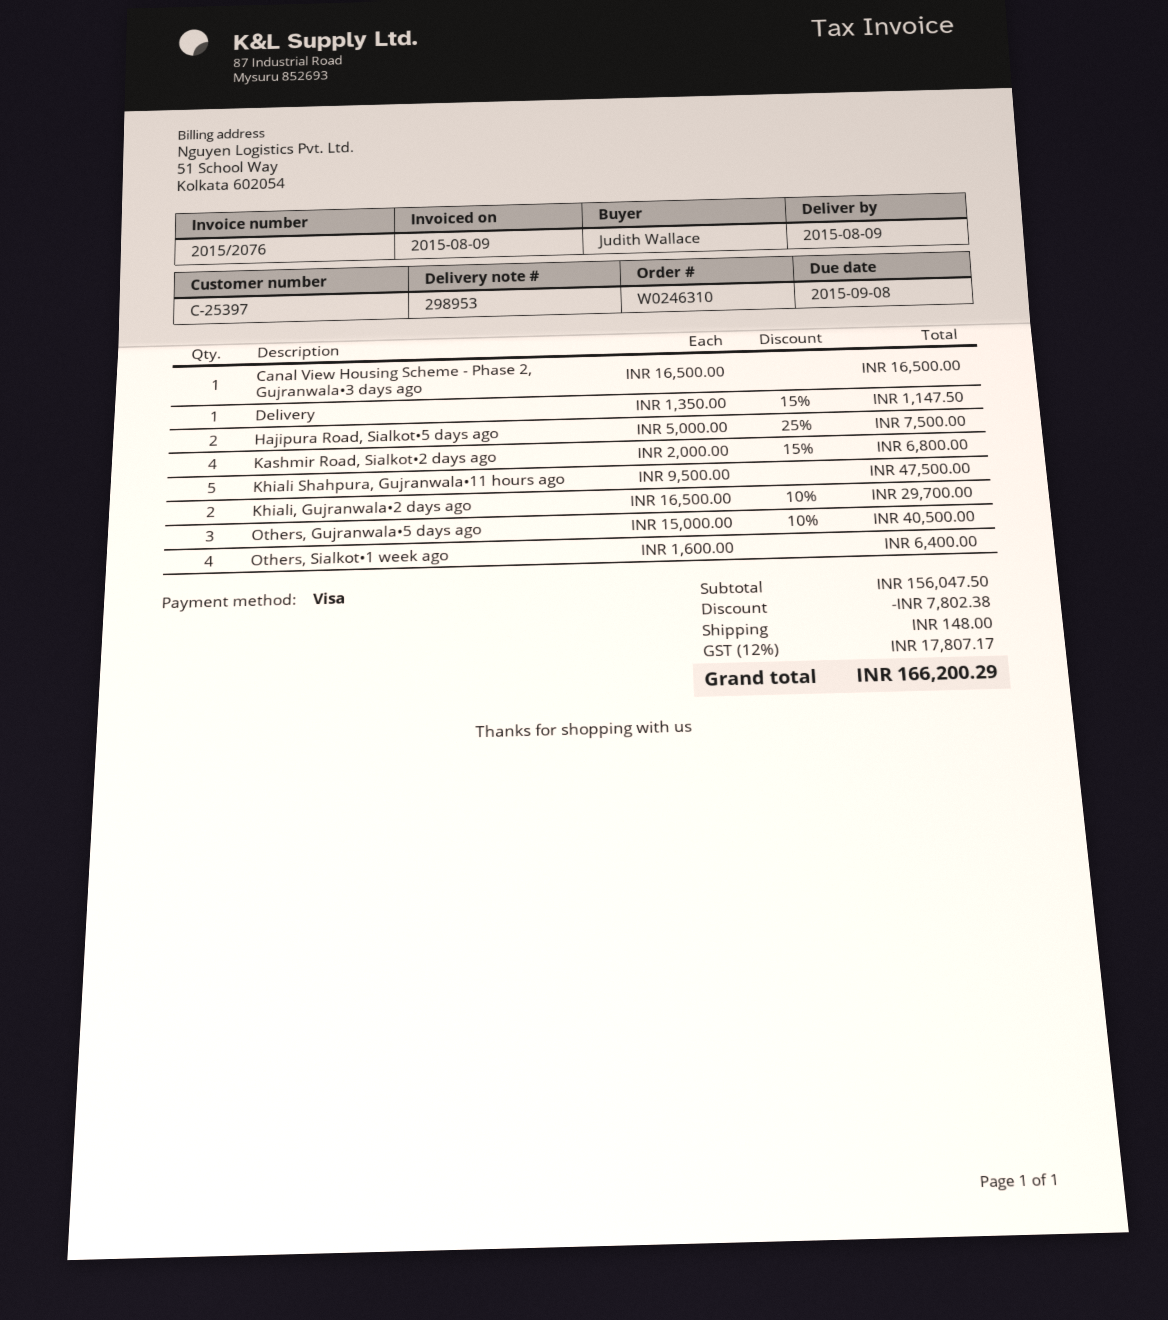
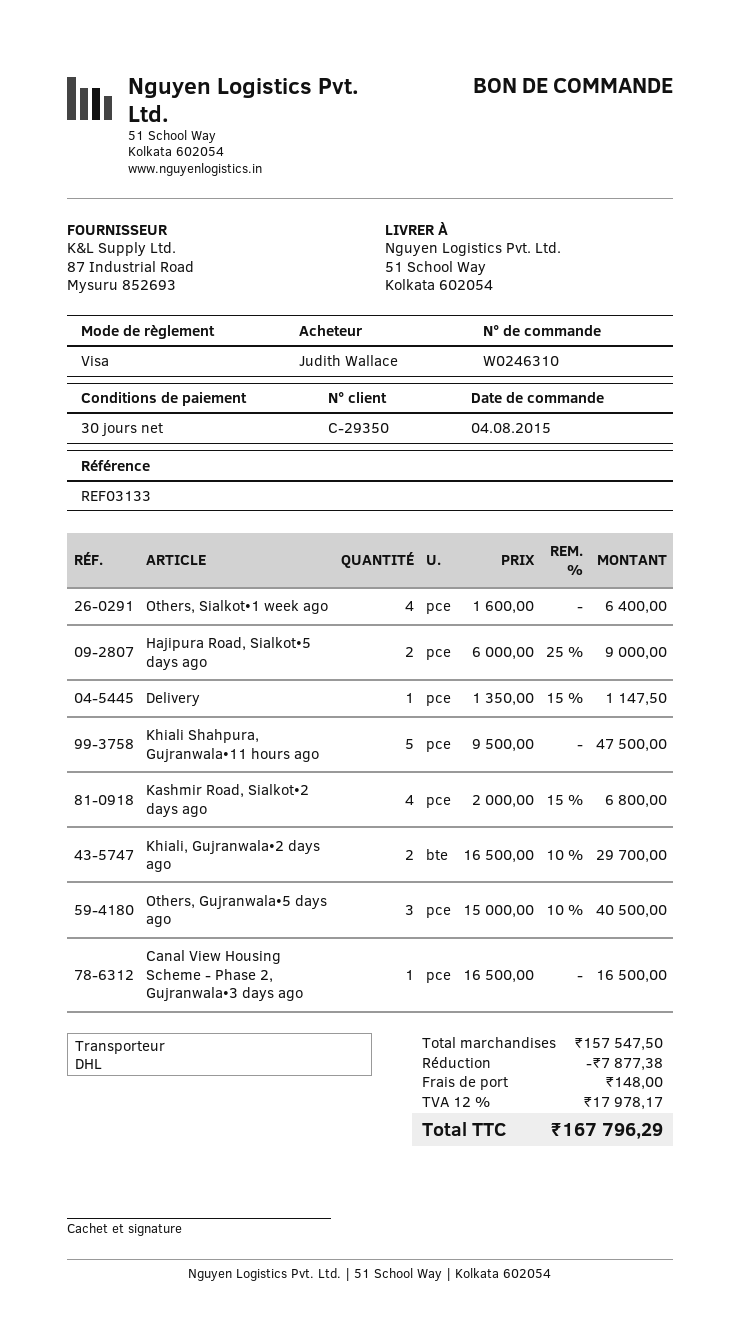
customer number: C-25397 -> C-29350
Hajipura Road, Sialkot•5 days ago: 2 x 5000.00 - 25% = 7500.00 -> 2 x 6000.00 - 25% = 9000.00
subtotal: 156047.50 -> 157547.50
discount: 7802.38 -> 7877.38
tax: 12% = 17807.17 -> 12% = 17978.17
total: 166200.29 -> 167796.29

